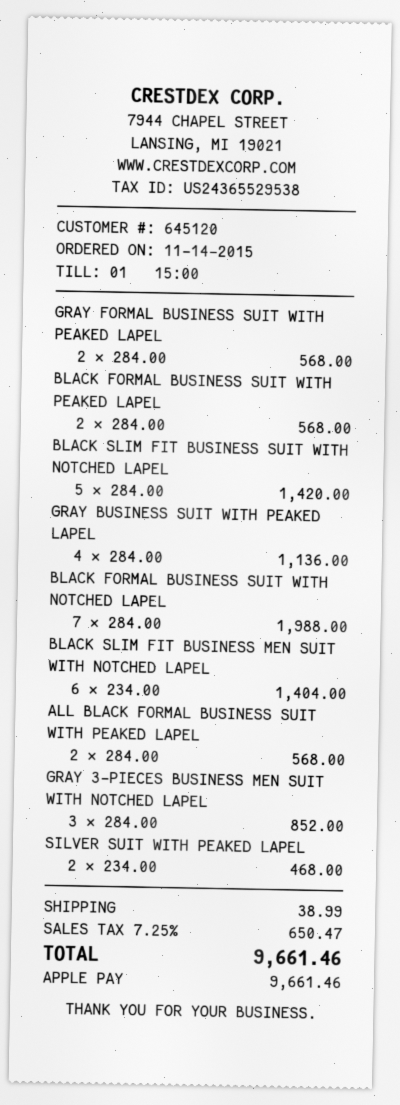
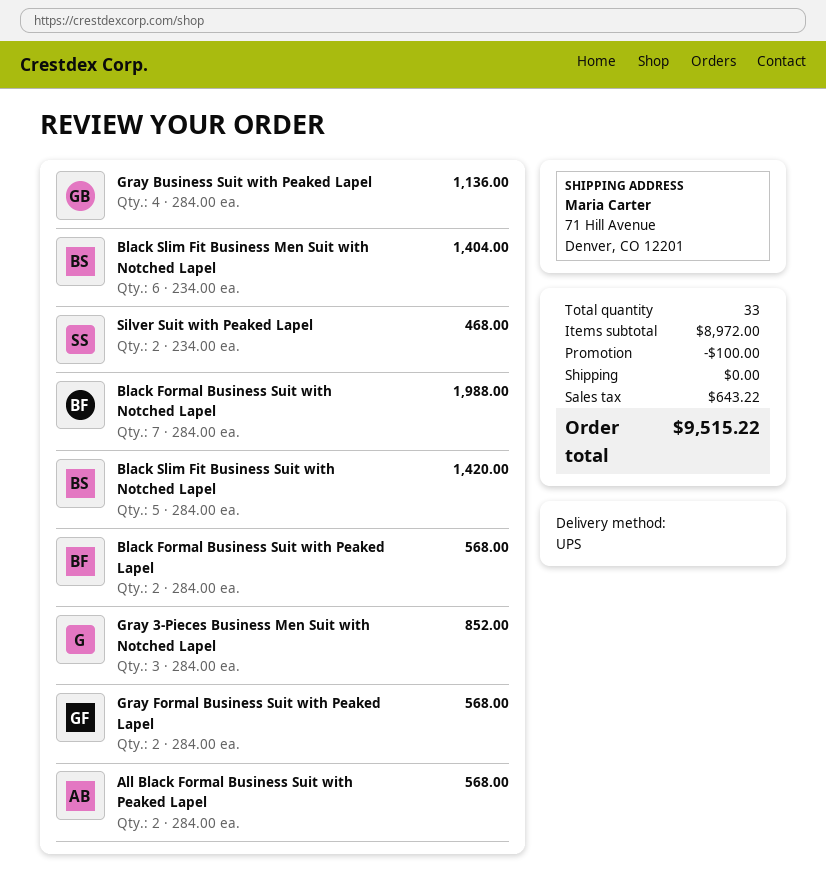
discount: none -> 100.00
shipping: 38.99 -> 0.00
tax: 650.47 -> 643.22
total: 9661.46 -> 9515.22

